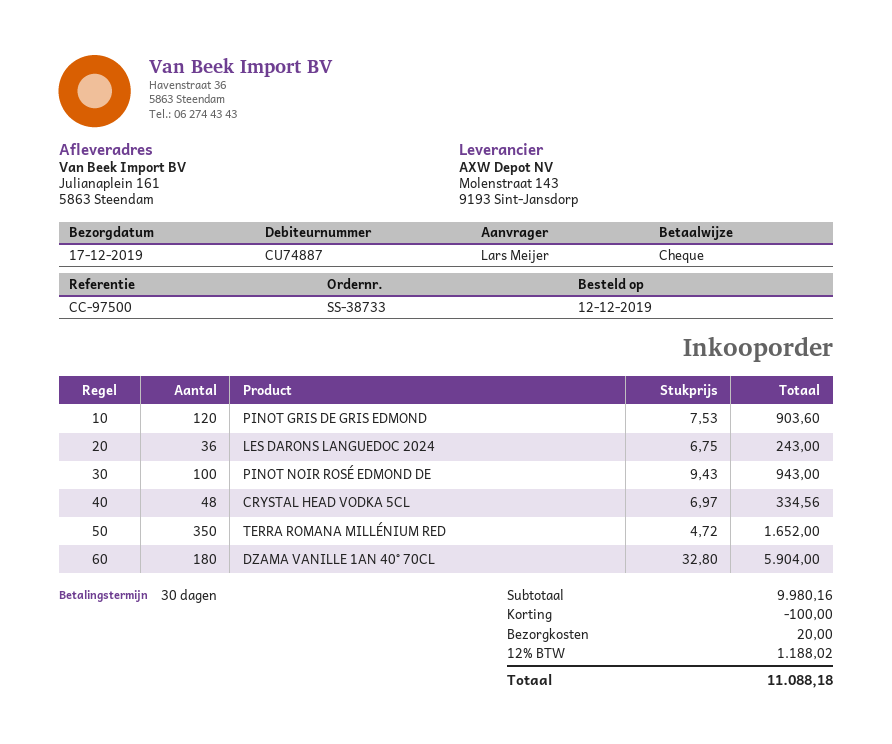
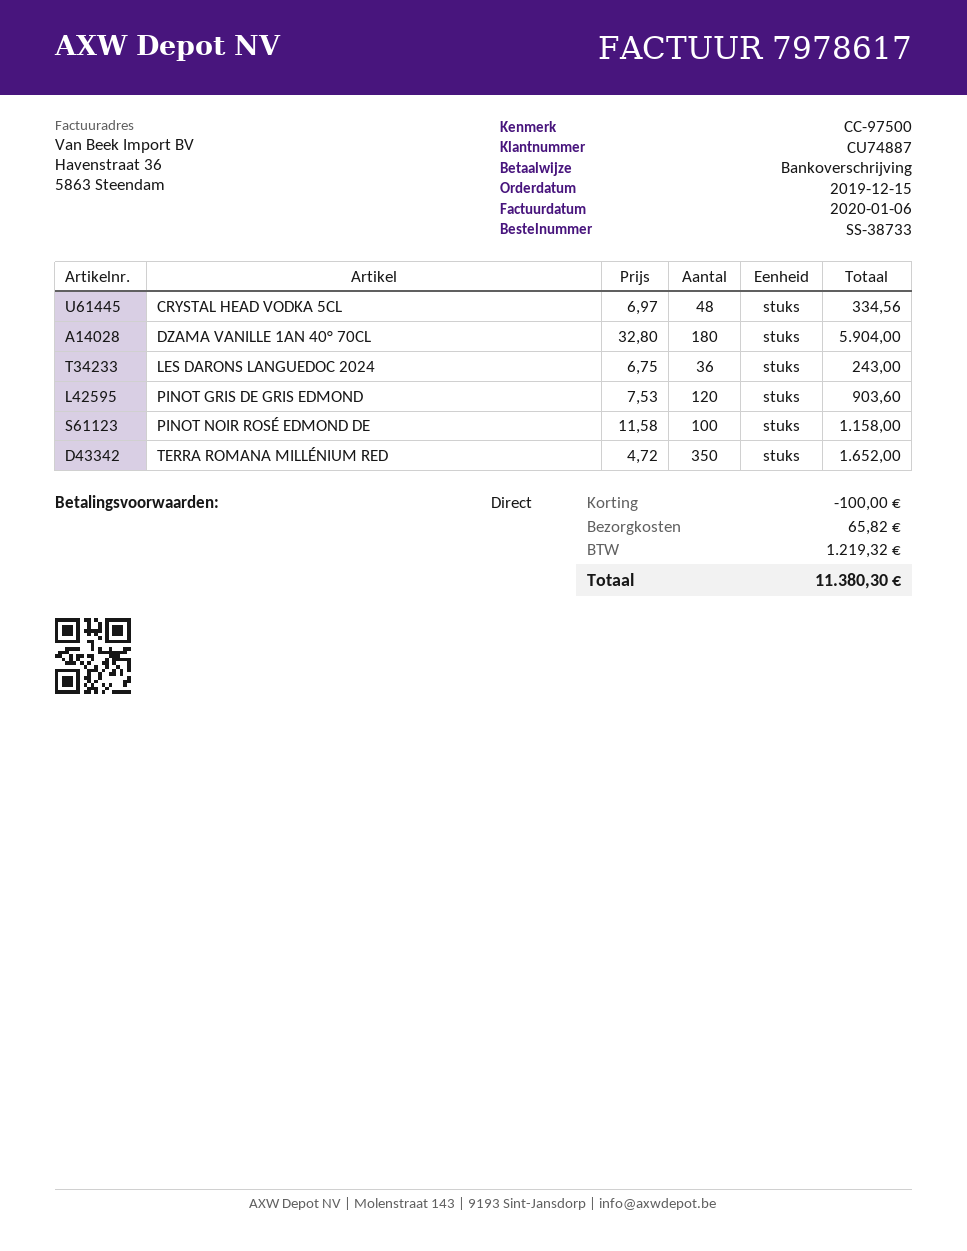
order date: 2019-12-12 -> 2019-12-15
payment terms: 30 days -> on receipt
payment method: cheque -> bank transfer
PINOT NOIR ROSÉ EDMOND DE: 100 x 9.43 = 943.00 -> 100 x 11.58 = 1158.00
shipping: 20.00 -> 65.82
tax: 1188.02 -> 1219.32
total: 11088.18 -> 11380.30

